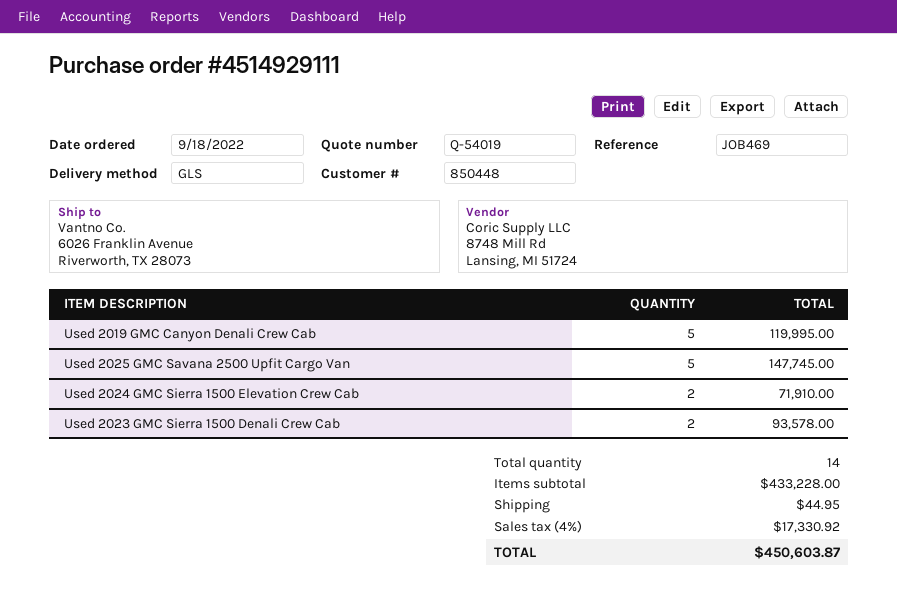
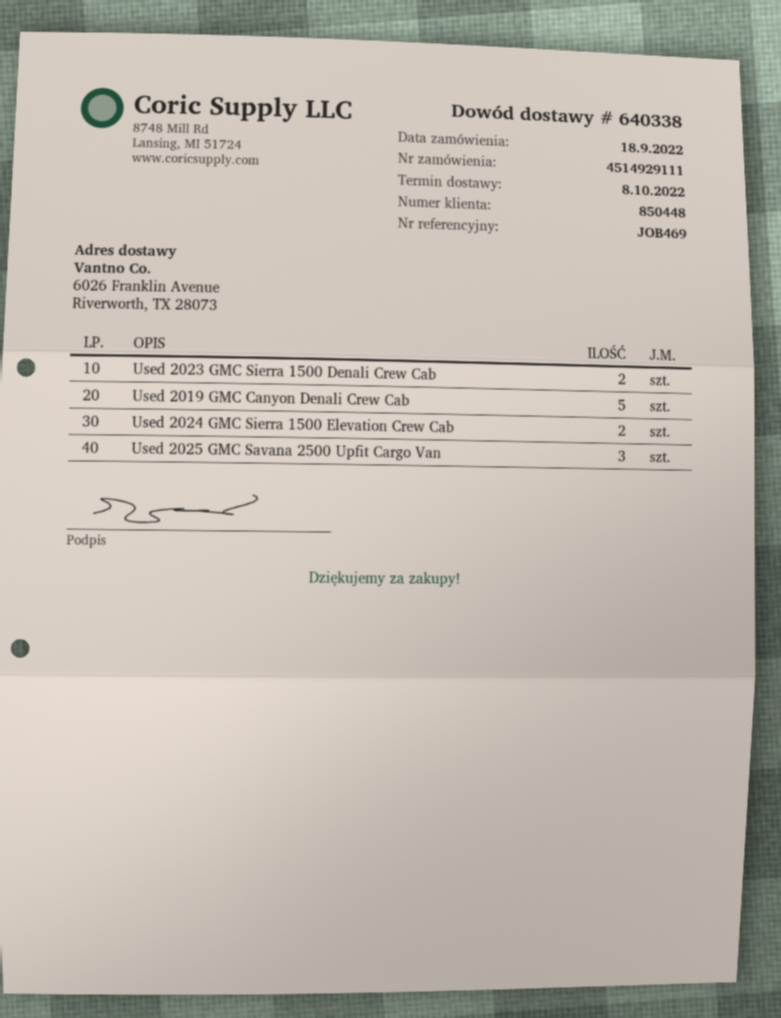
Used 2025 GMC Savana 2500 Upfit Cargo Van: 5 -> 3

